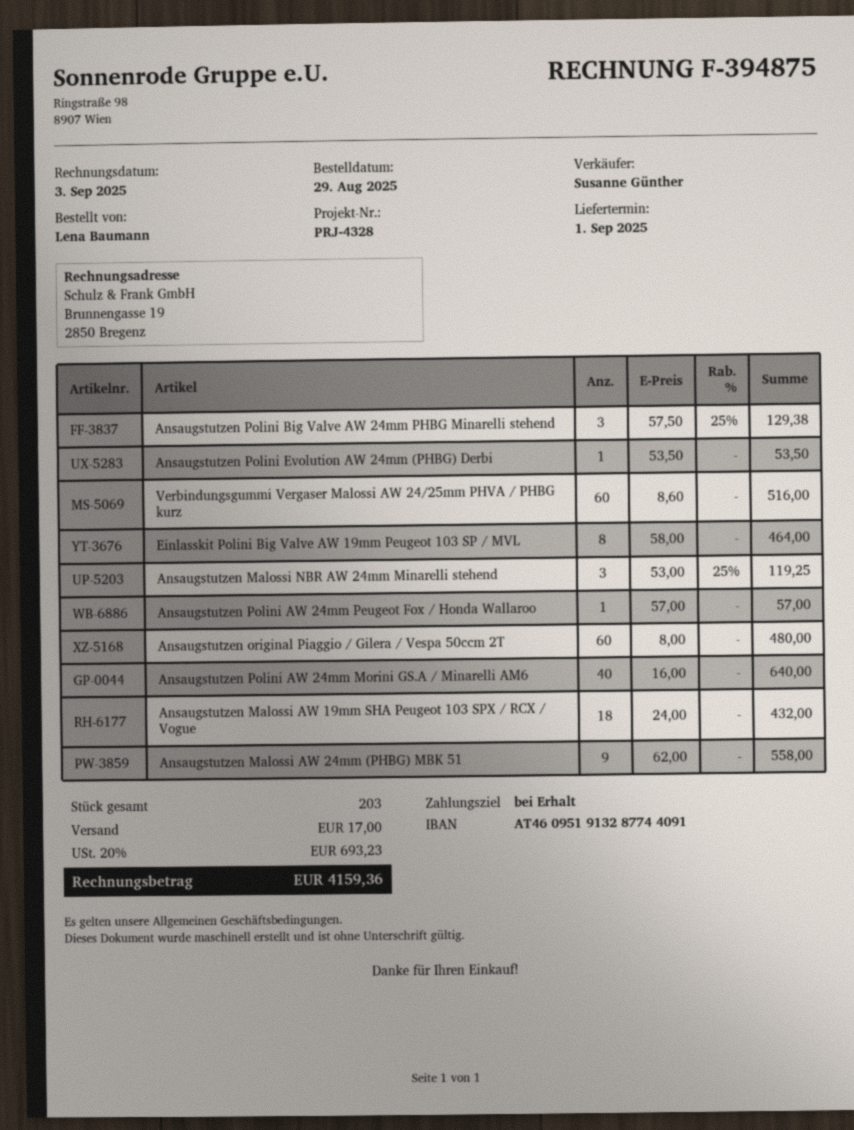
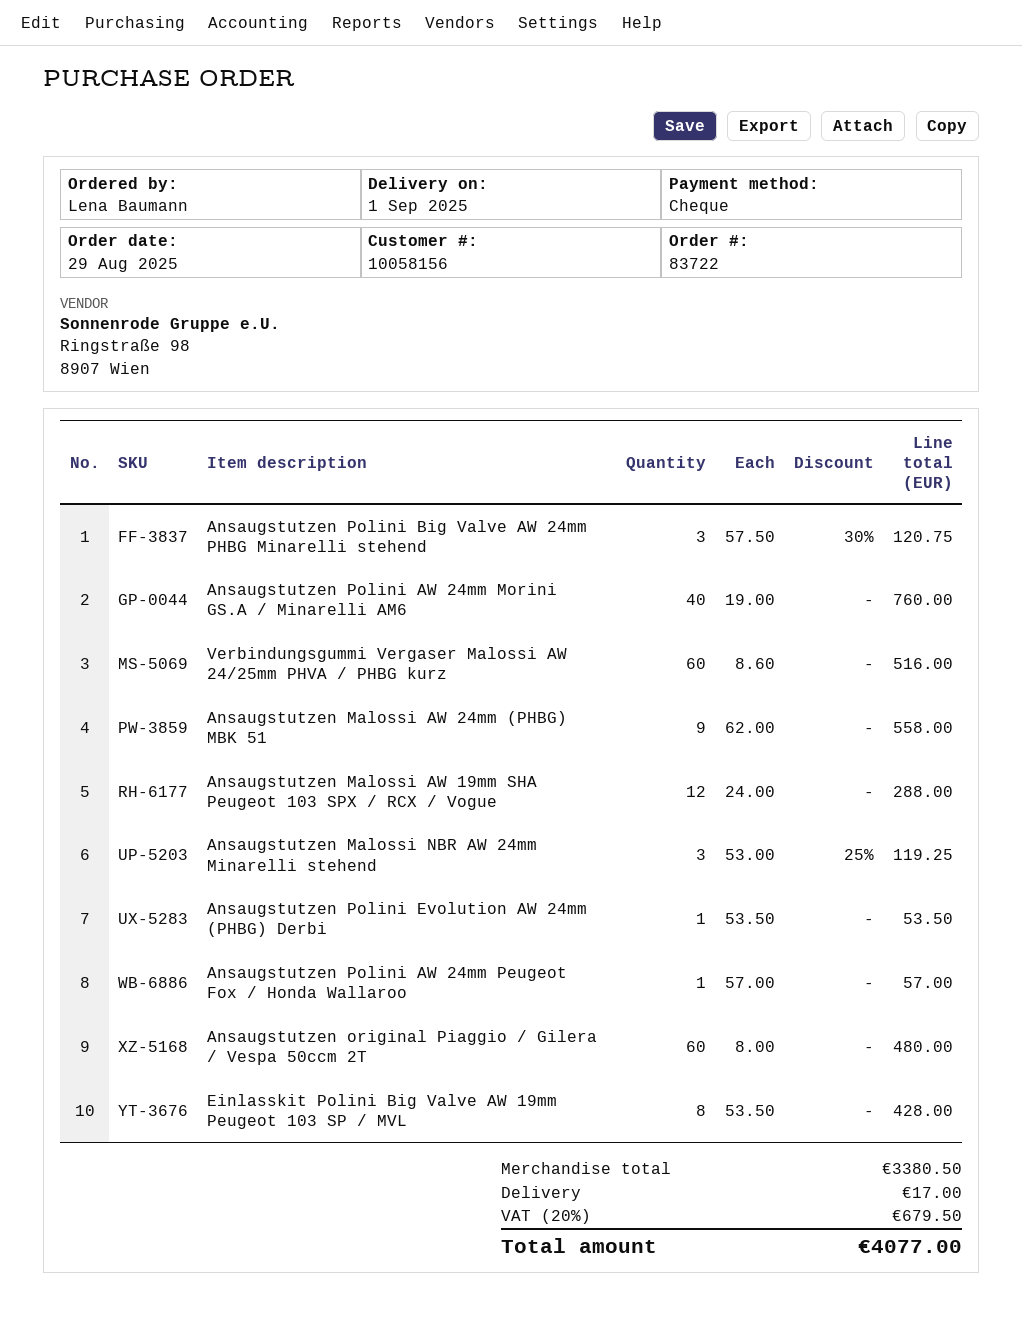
Ansaugstutzen Polini Big Valve AW 24mm PHBG Minarelli stehend: 3 x 57.50 - 25% = 129.38 -> 3 x 57.50 - 30% = 120.75
Einlasskit Polini Big Valve AW 19mm Peugeot 103 SP / MVL: 8 x 58.00 = 464.00 -> 8 x 53.50 = 428.00
Ansaugstutzen Polini AW 24mm Morini GS.A / Minarelli AM6: 40 x 16.00 = 640.00 -> 40 x 19.00 = 760.00
Ansaugstutzen Malossi AW 19mm SHA Peugeot 103 SPX / RCX / Vogue: 18 x 24.00 = 432.00 -> 12 x 24.00 = 288.00
tax: 20% = 693.23 -> 20% = 679.50
total: 4159.36 -> 4077.00

